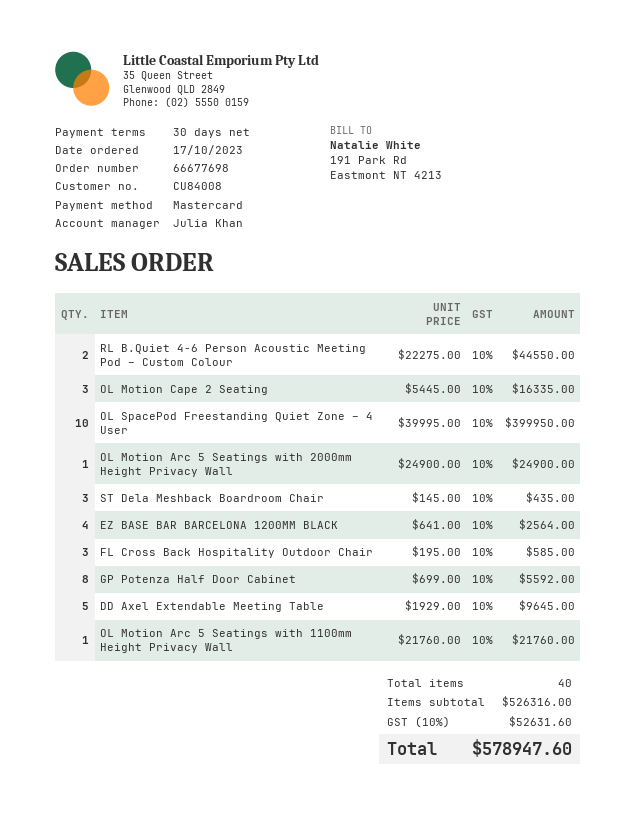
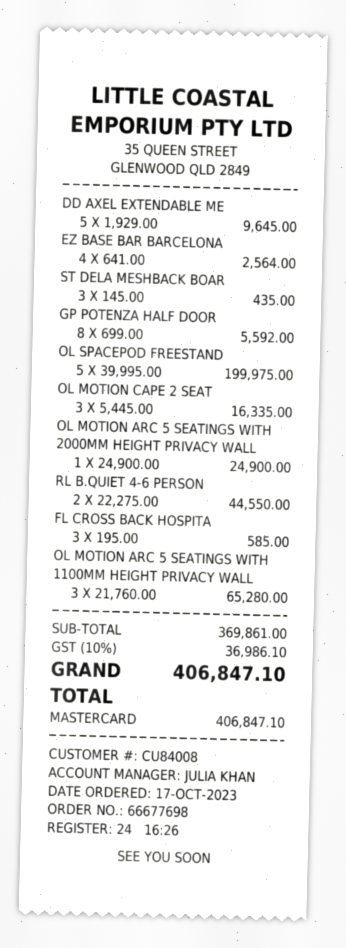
OL SpacePod Freestanding Quiet Zone – 4 User: 10 x 39995.00 = 399950.00 -> 5 x 39995.00 = 199975.00
OL Motion Arc 5 Seatings with 1100mm Height Privacy Wall: 1 x 21760.00 = 21760.00 -> 3 x 21760.00 = 65280.00
subtotal: 526316.00 -> 369861.00
tax: 10% = 52631.60 -> 10% = 36986.10
total: 578947.60 -> 406847.10

